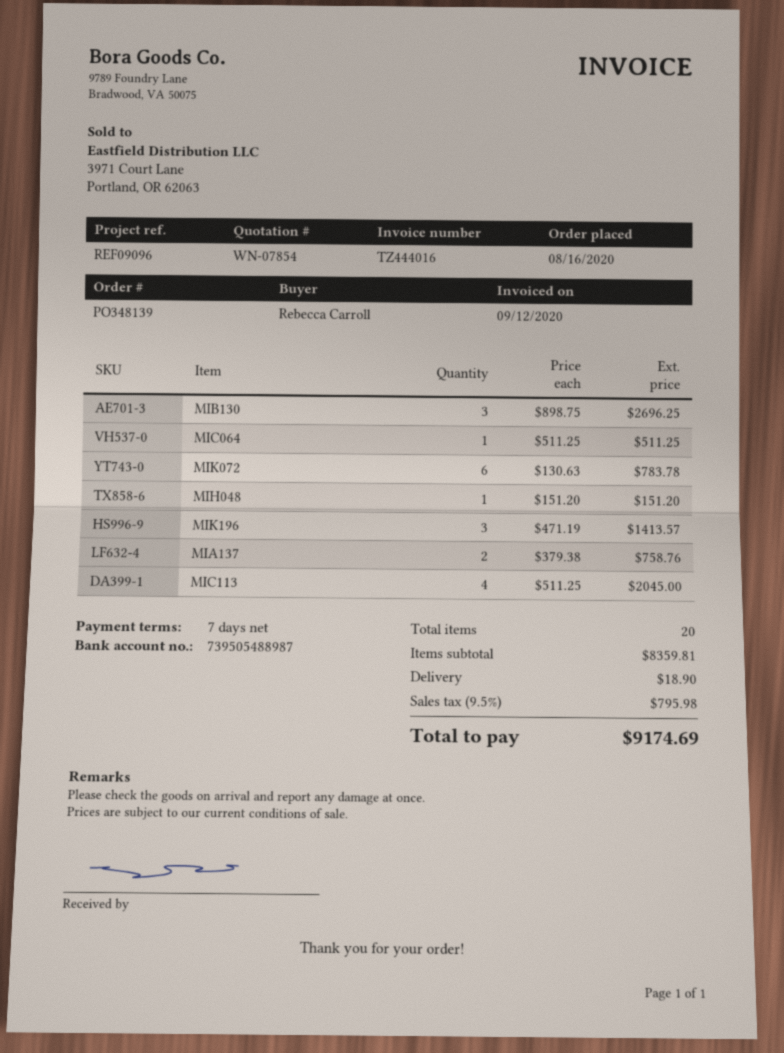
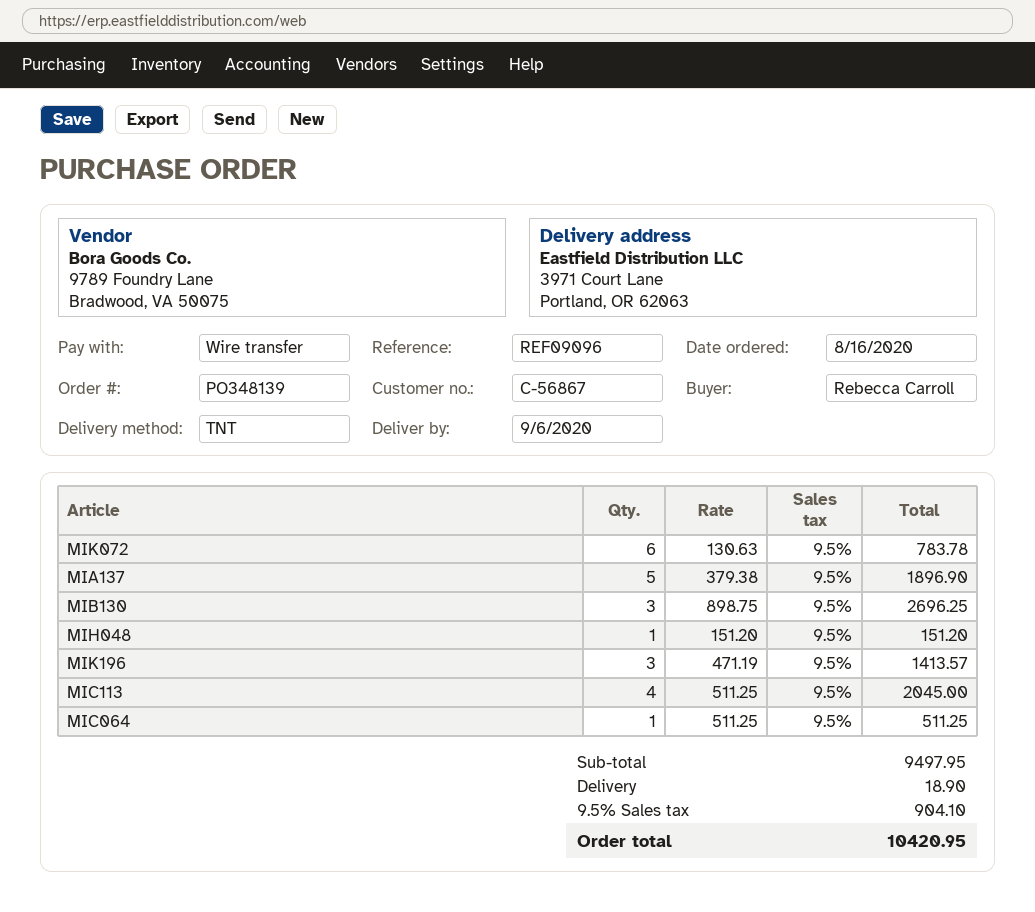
MIA137: 2 x 379.38 = 758.76 -> 5 x 379.38 = 1896.90
subtotal: 8359.81 -> 9497.95
tax: 9.5% = 795.98 -> 9.5% = 904.10
total: 9174.69 -> 10420.95

